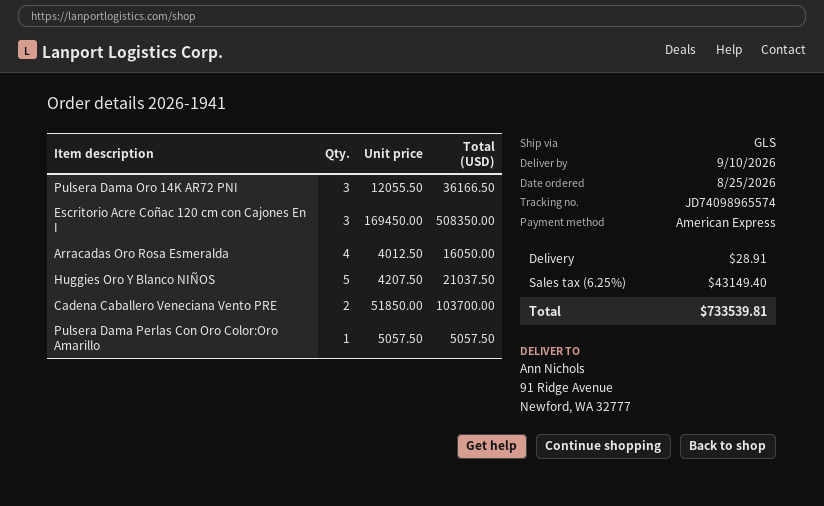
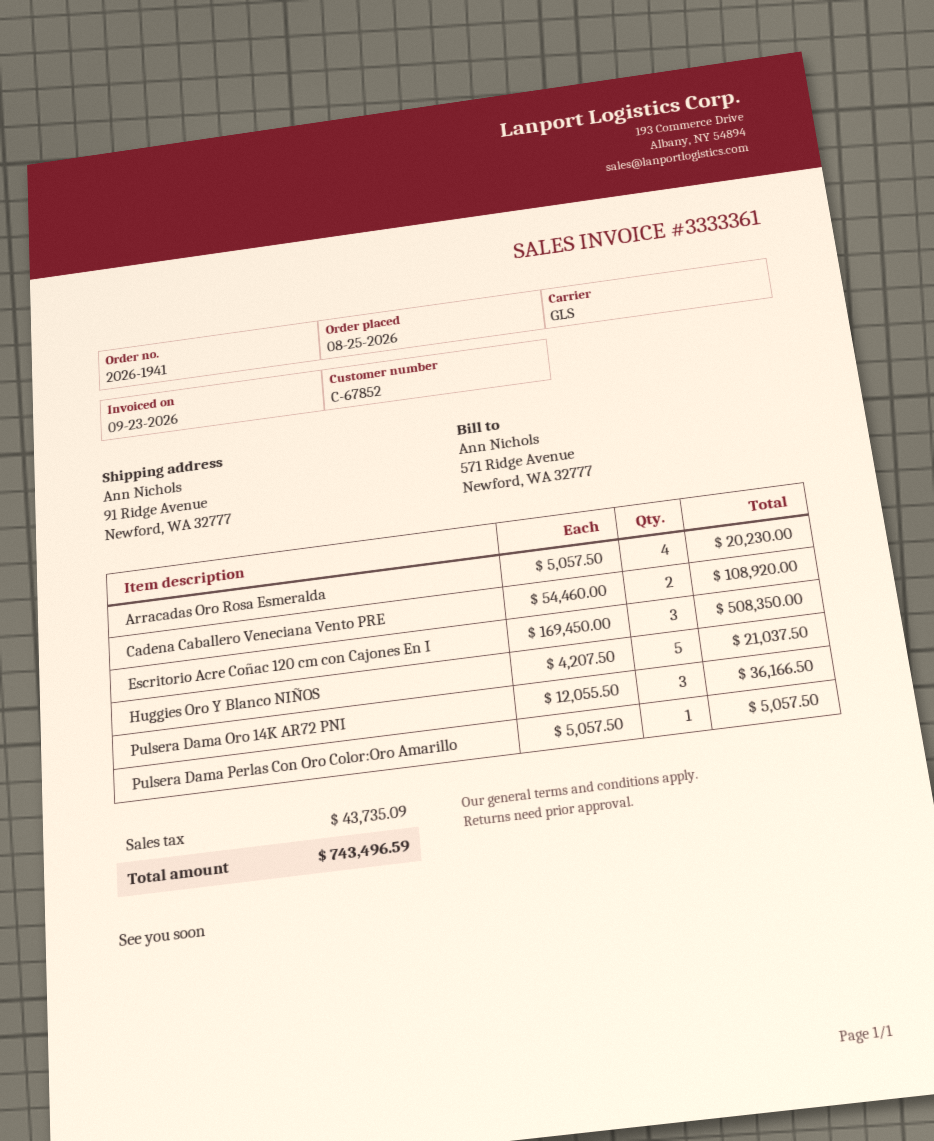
Arracadas Oro Rosa Esmeralda: 4 x 4012.50 = 16050.00 -> 4 x 5057.50 = 20230.00
Cadena Caballero Veneciana Vento PRE: 2 x 51850.00 = 103700.00 -> 2 x 54460.00 = 108920.00
shipping: 28.91 -> none
tax: 43149.40 -> 43735.09
total: 733539.81 -> 743496.59

